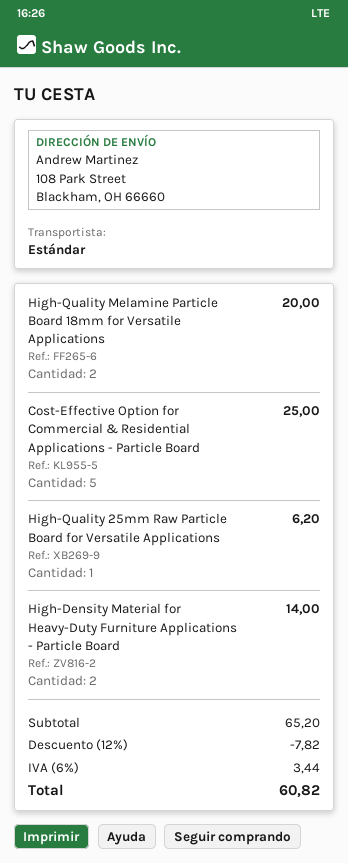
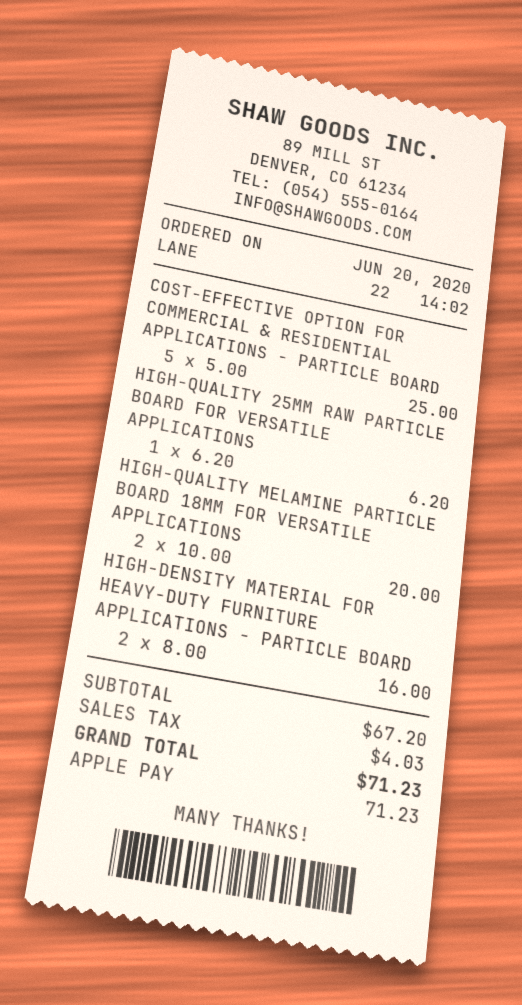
High-Density Material for Heavy-Duty Furniture Applications - Particle Board: 2 for 14.00 -> 2 for 16.00
subtotal: 65.20 -> 67.20
discount: 12% = 7.82 -> none
tax: 3.44 -> 4.03
total: 60.82 -> 71.23

